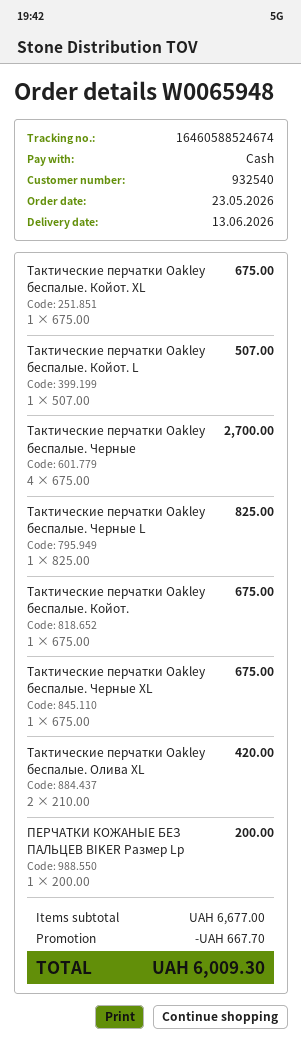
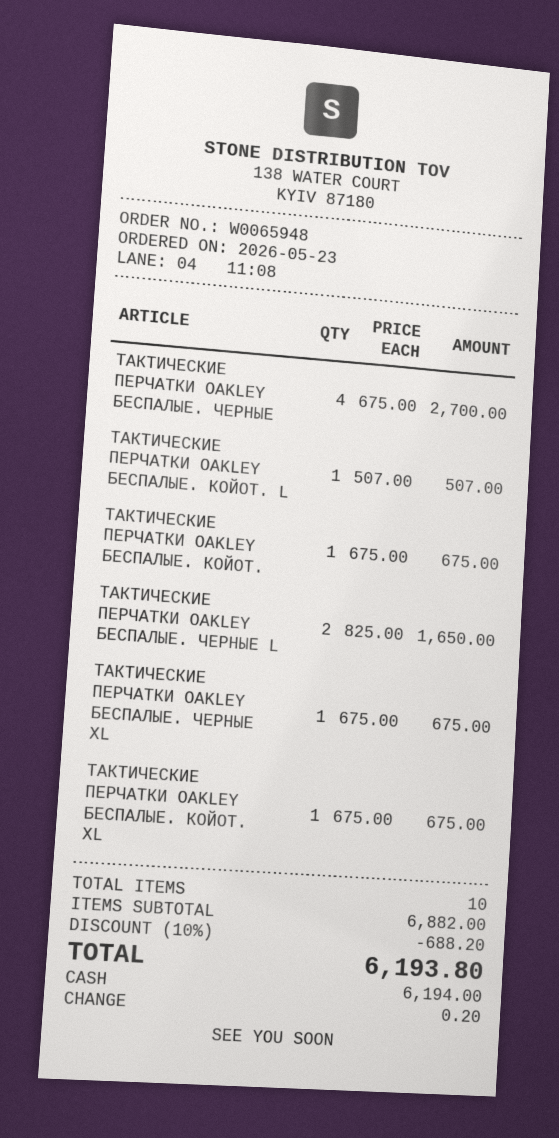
Тактические перчатки Oakley беспалые. Черные L: 1 x 825.00 = 825.00 -> 2 x 825.00 = 1650.00
Тактические перчатки Oakley беспалые. Олива XL: 2 x 210.00 = 420.00 -> none
ПЕРЧАТКИ КОЖАНЫЕ БЕЗ ПАЛЬЦЕВ BIKER Размер Lр: 1 x 200.00 = 200.00 -> none
subtotal: 6677.00 -> 6882.00
discount: 667.70 -> 688.20
total: 6009.30 -> 6193.80

